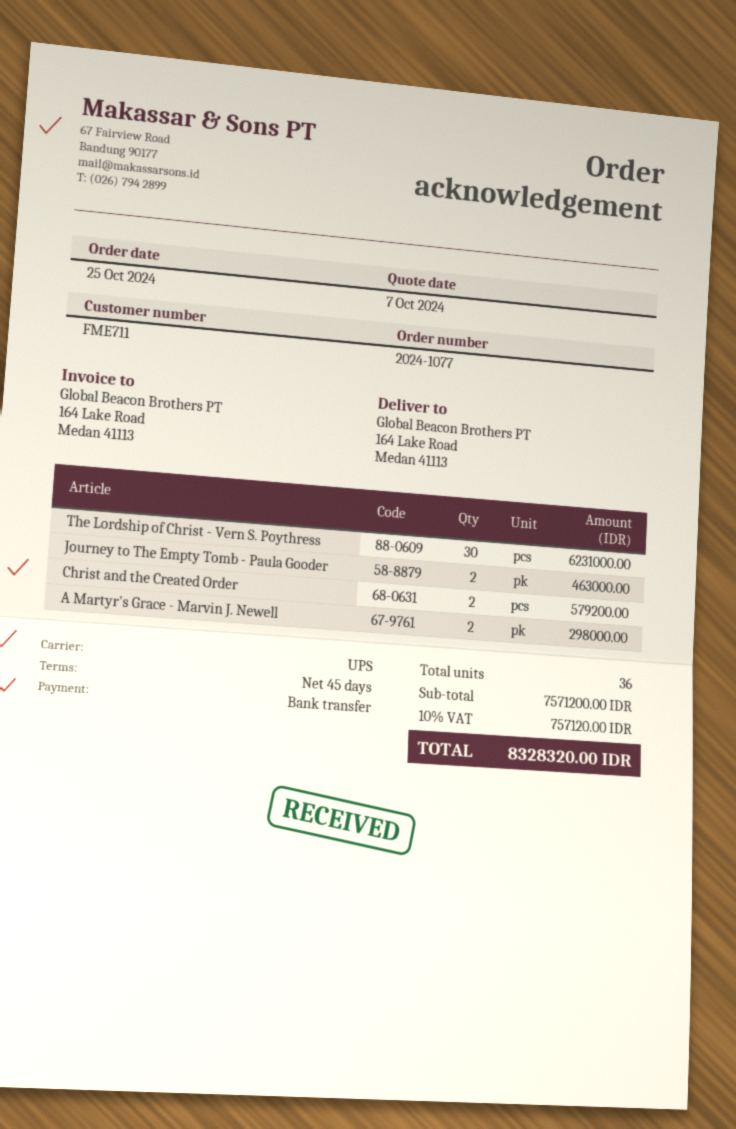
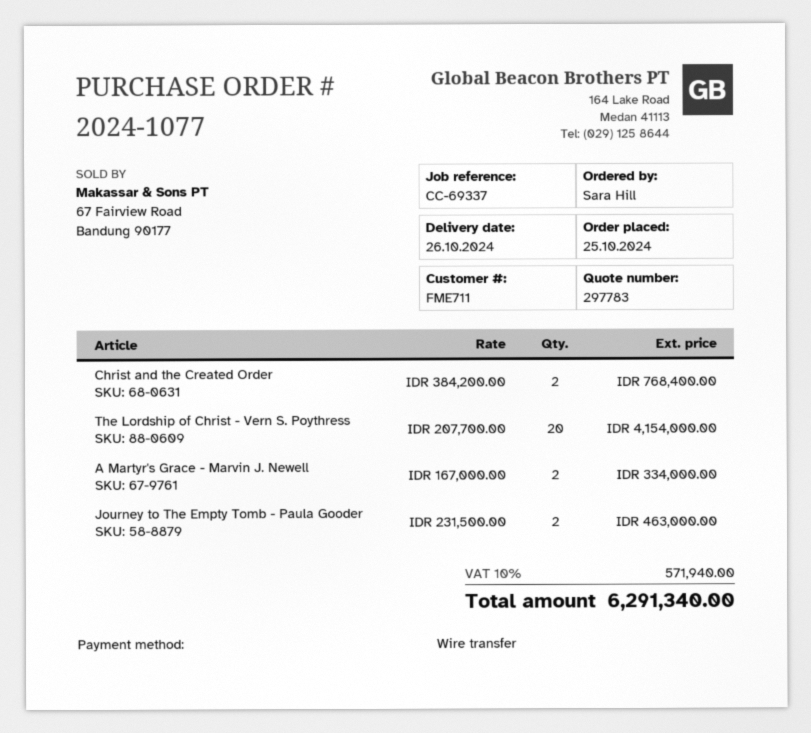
The Lordship of Christ - Vern S. Poythress: 30 for 6231000.00 -> 20 for 4154000.00
Christ and the Created Order: 2 for 579200.00 -> 2 for 768400.00
A Martyr's Grace - Marvin J. Newell: 2 for 298000.00 -> 2 for 334000.00
tax: 10% = 757120.00 -> 10% = 571940.00
total: 8328320.00 -> 6291340.00

